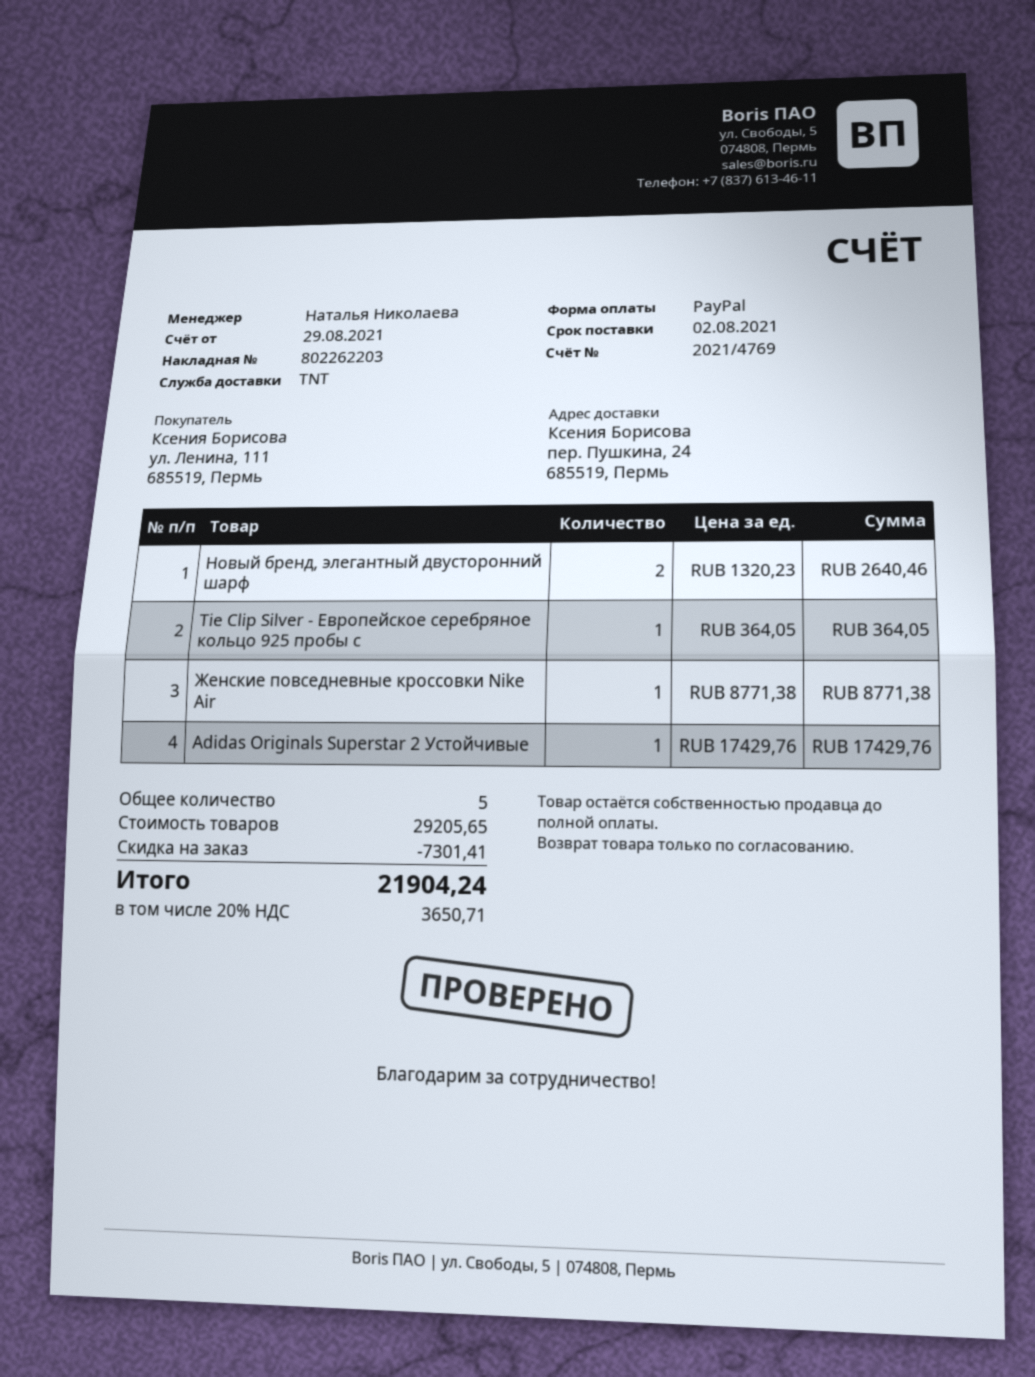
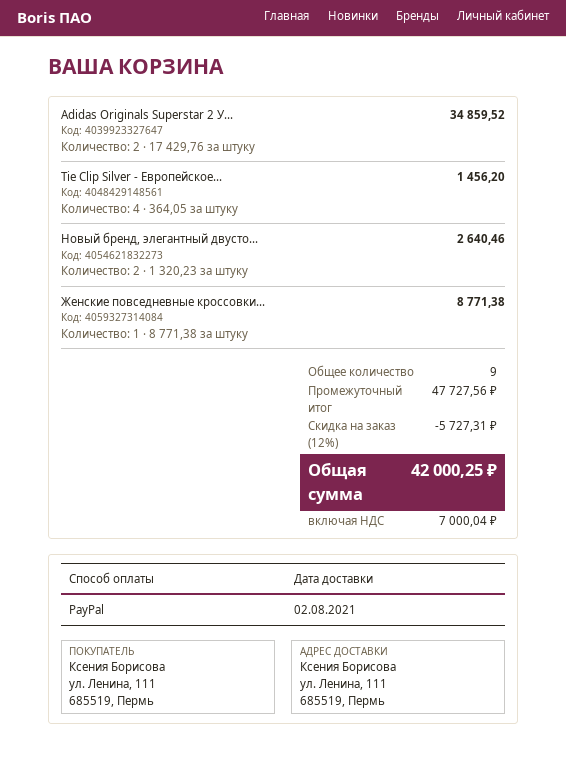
ship to: пер. Пушкина, 24, 685519, Пермь -> ул. Ленина, 111, 685519, Пермь
Tie Clip Silver - Европейское серебряное кольцо 925 пробы с: 1 x 364.05 = 364.05 -> 4 x 364.05 = 1456.20
Adidas Originals Superstar 2 Устойчивые: 1 x 17429.76 = 17429.76 -> 2 x 17429.76 = 34859.52
total quantity: 5 -> 9
subtotal: 29205.65 -> 47727.56
discount: 7301.41 -> 5727.31
tax: 3650.71 -> 7000.04
total: 21904.24 -> 42000.25

